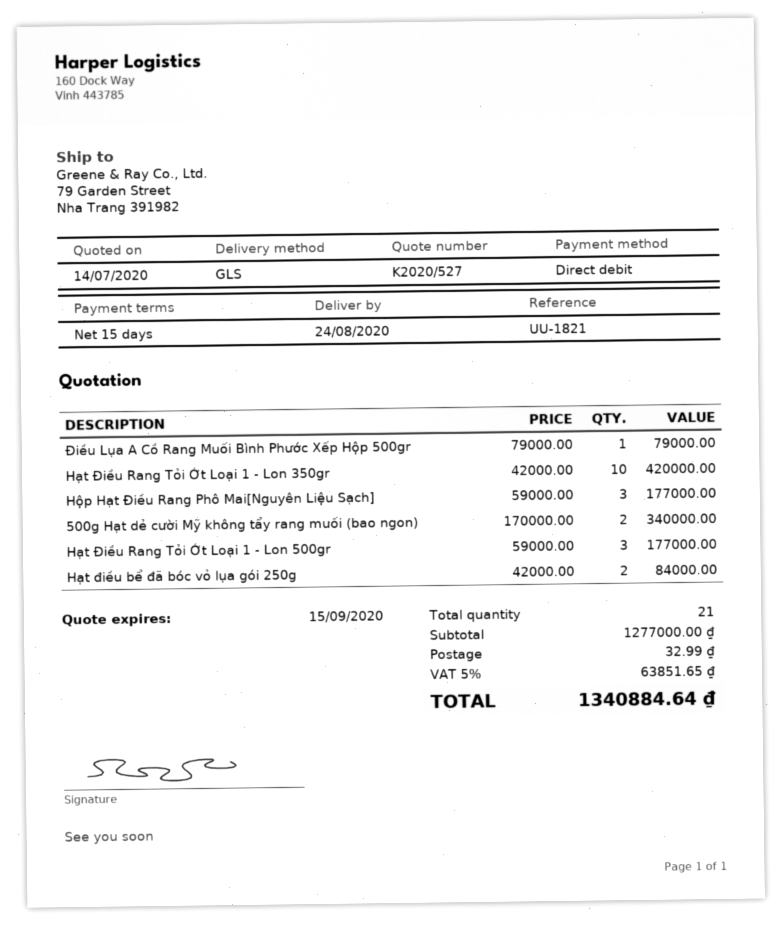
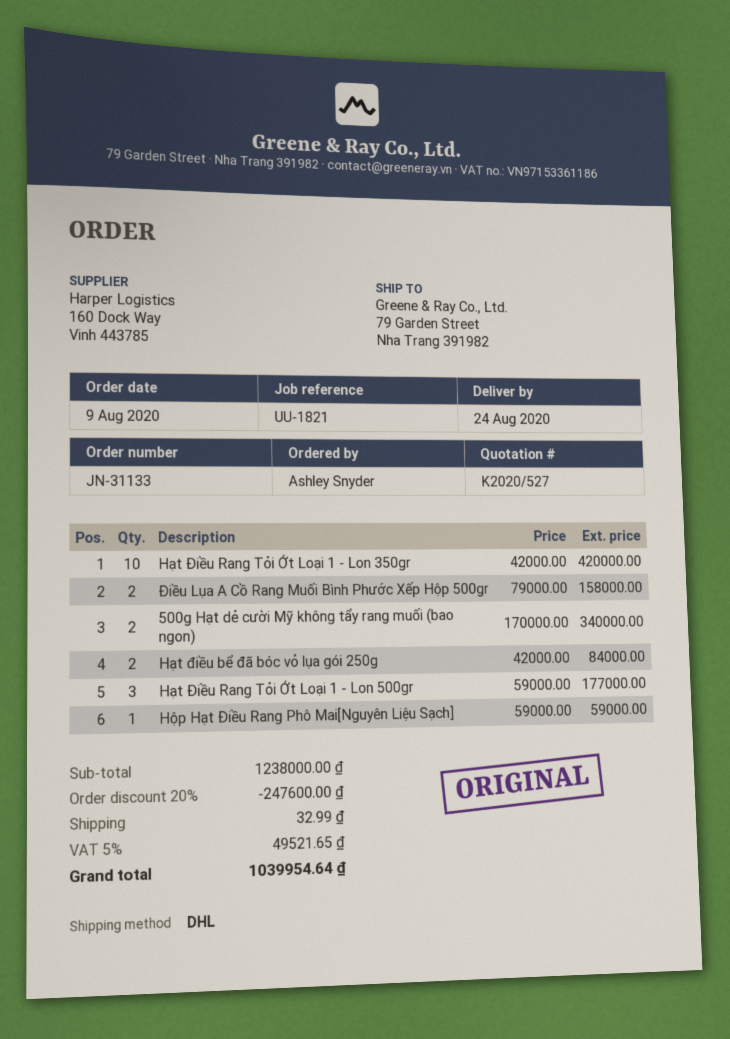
shipping method: GLS -> DHL
Điều Lụa A Cồ Rang Muối Bình Phước Xếp Hộp 500gr: 1 x 79000.00 = 79000.00 -> 2 x 79000.00 = 158000.00
Hộp Hạt Điều Rang Phô Mai[Nguyên Liệu Sạch]: 3 x 59000.00 = 177000.00 -> 1 x 59000.00 = 59000.00
subtotal: 1277000.00 -> 1238000.00
discount: none -> 20% = 247600.00
tax: 5% = 63851.65 -> 5% = 49521.65
total: 1340884.64 -> 1039954.64

